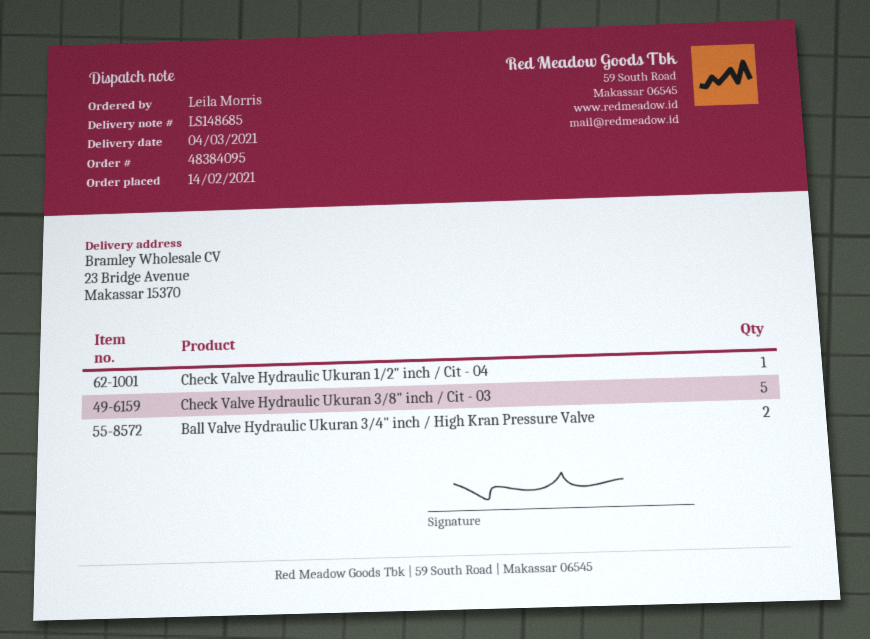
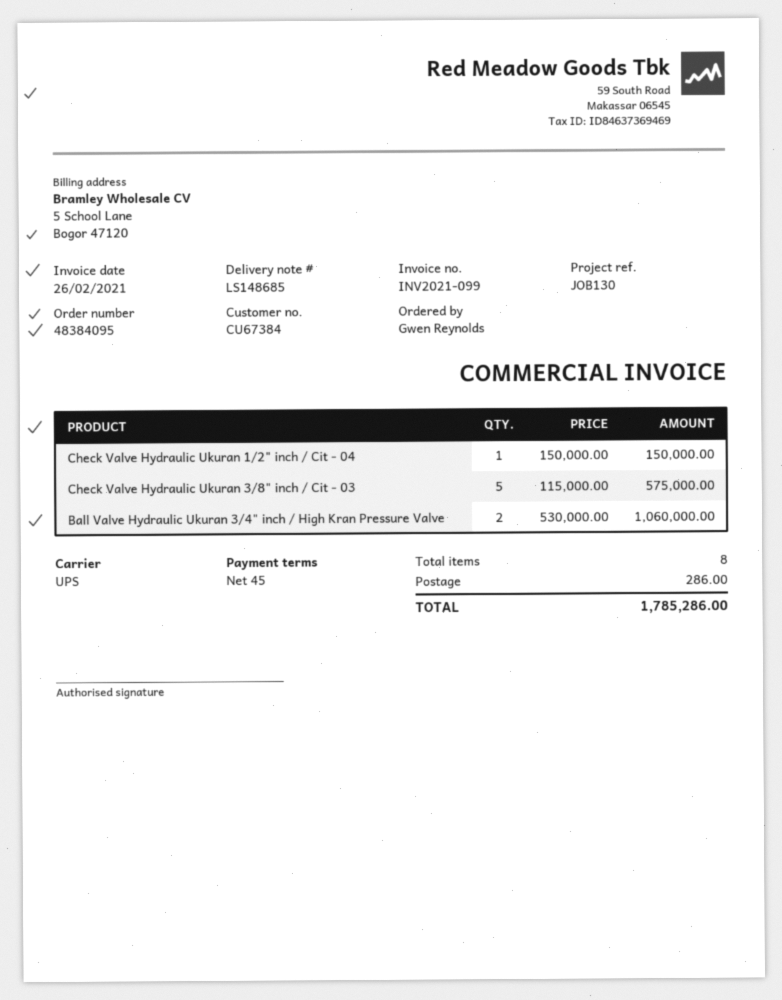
ordered by: Leila Morris -> Gwen Reynolds

